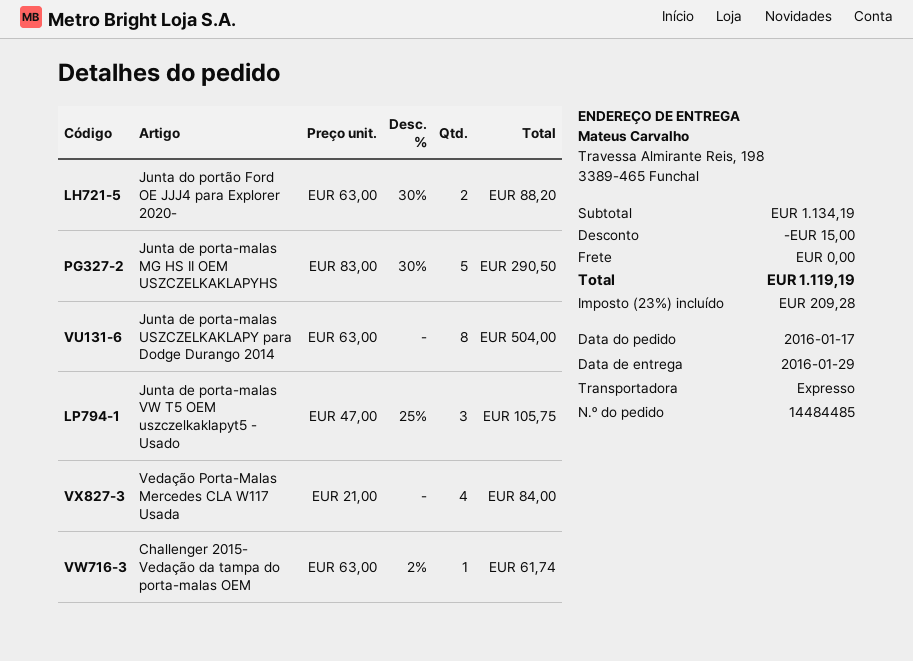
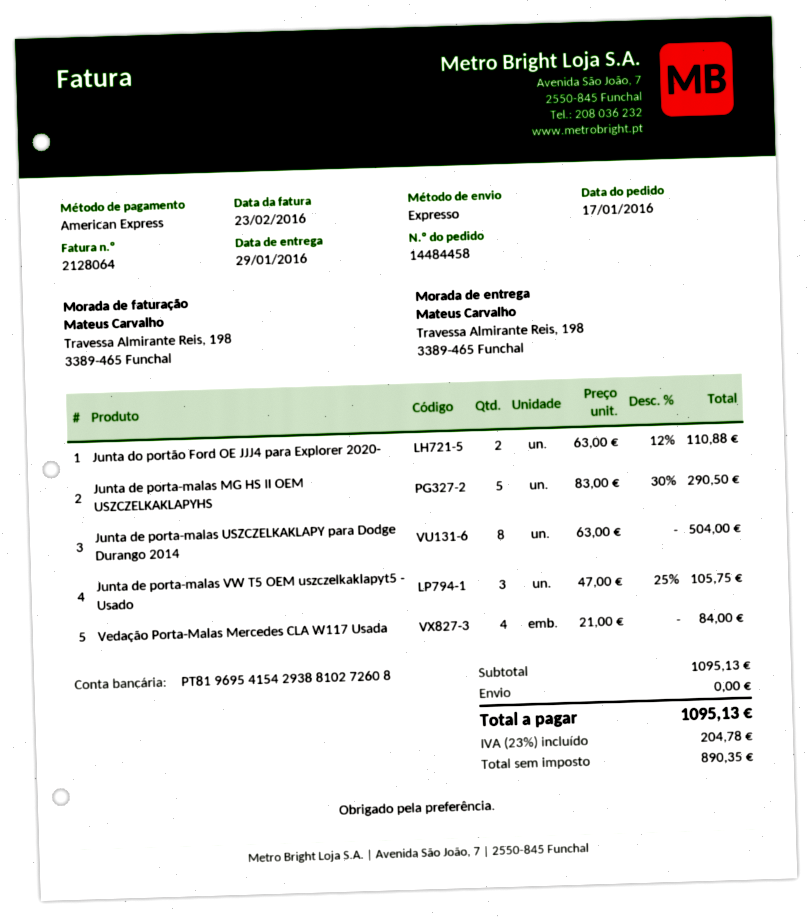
order number: 14484485 -> 14484458
Junta do portão Ford OE JJJ4 para Explorer 2020-: 2 x 63.00 - 30% = 88.20 -> 2 x 63.00 - 12% = 110.88
Challenger 2015- Vedação da tampa do porta-malas OEM: 1 x 63.00 - 2% = 61.74 -> none
subtotal: 1134.19 -> 1095.13
discount: 15.00 -> none
tax: 23% = 209.28 -> 23% = 204.78
total: 1119.19 -> 1095.13

